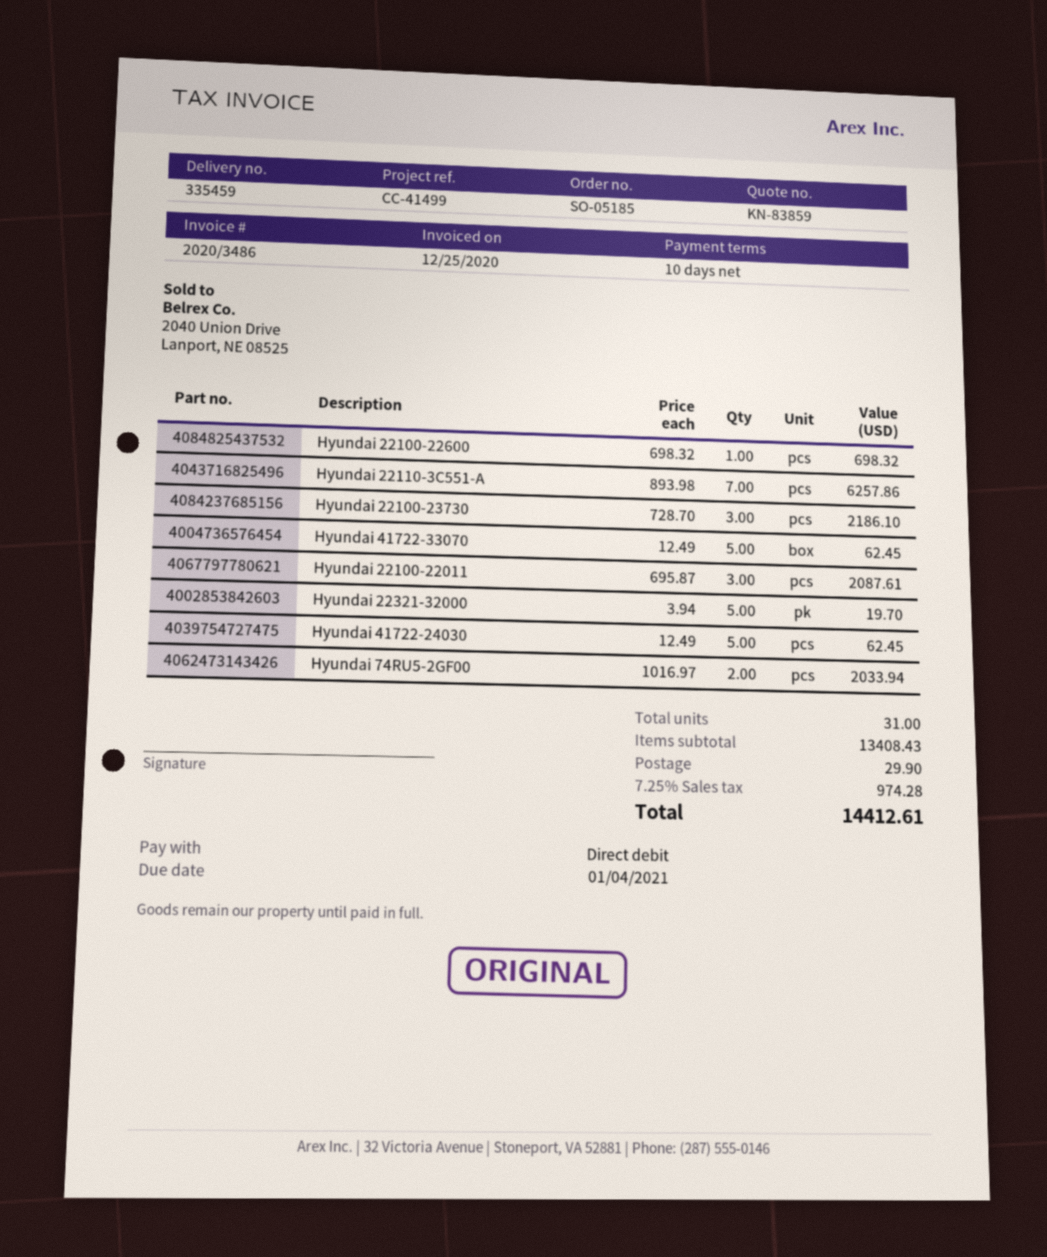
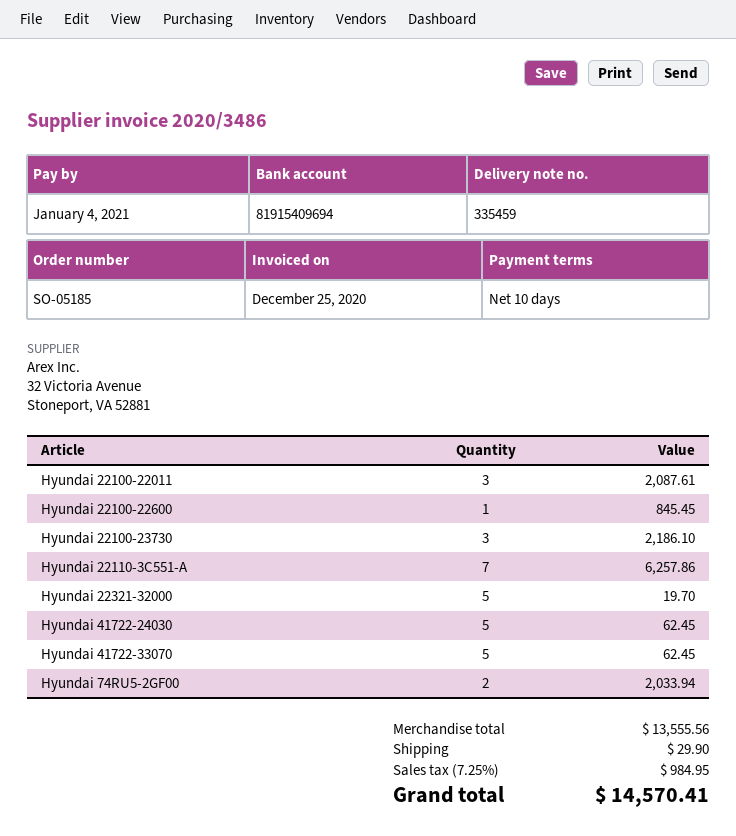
Hyundai 22100-22600: 1 for 698.32 -> 1 for 845.45
subtotal: 13408.43 -> 13555.56
tax: 7.25% = 974.28 -> 7.25% = 984.95
total: 14412.61 -> 14570.41

